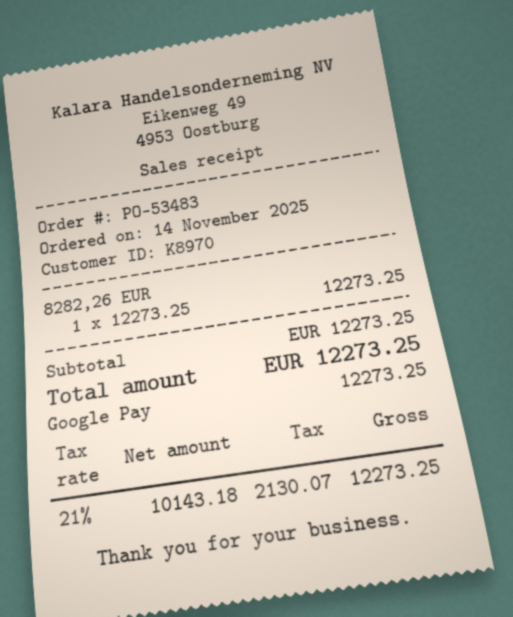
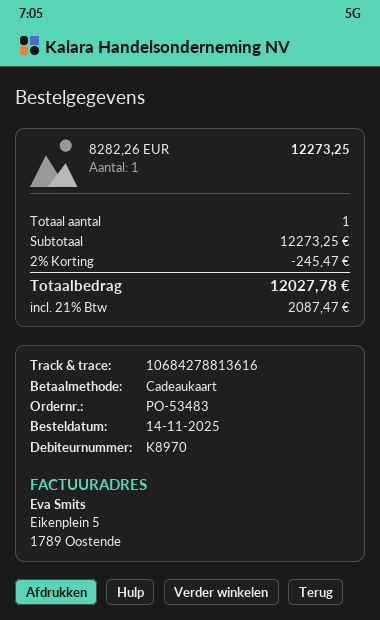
payment method: Google Pay -> gift card
discount: none -> 2% = 245.47
tax: 21% = 2130.07 -> 21% = 2087.47
total: 12273.25 -> 12027.78

